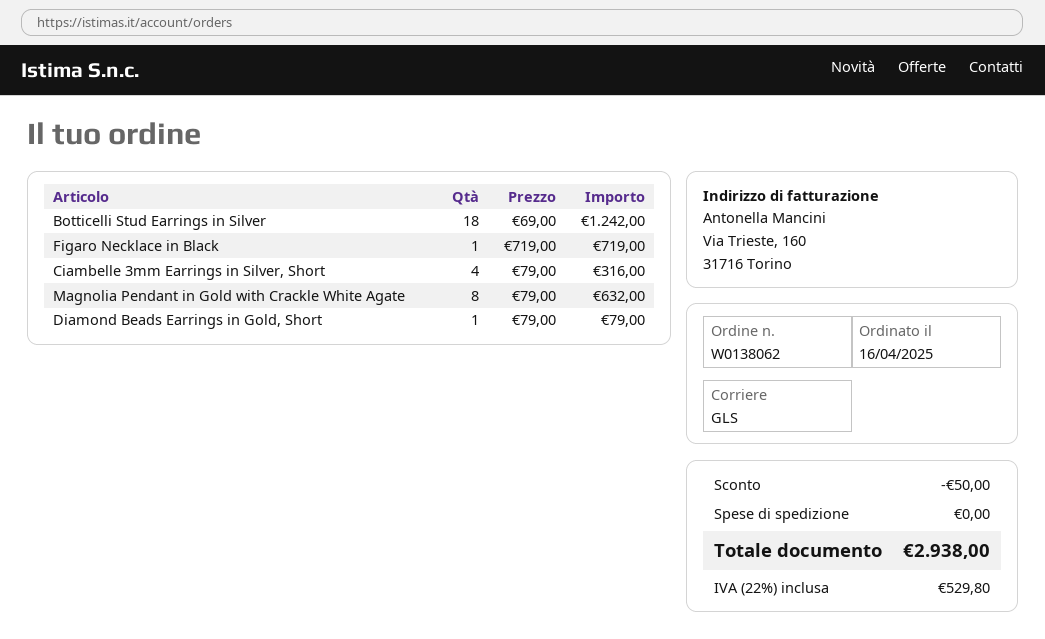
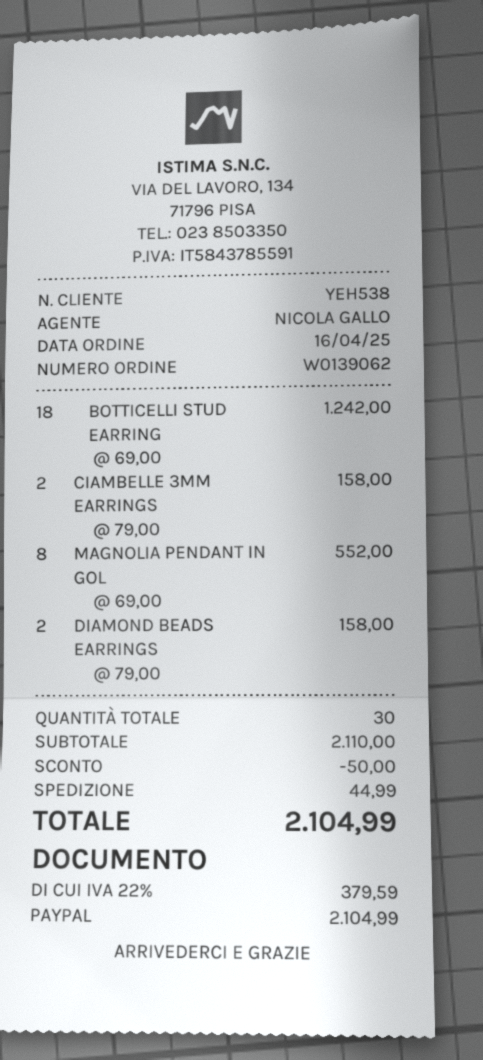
order number: W0138062 -> W0139062
Figaro Necklace in Black: 1 x 719.00 = 719.00 -> none
Ciambelle 3mm Earrings in Silver, Short: 4 x 79.00 = 316.00 -> 2 x 79.00 = 158.00
Magnolia Pendant in Gold with Crackle White Agate: 8 x 79.00 = 632.00 -> 8 x 69.00 = 552.00
Diamond Beads Earrings in Gold, Short: 1 x 79.00 = 79.00 -> 2 x 79.00 = 158.00
shipping: 0.00 -> 44.99
tax: 22% = 529.80 -> 22% = 379.59
total: 2938.00 -> 2104.99

